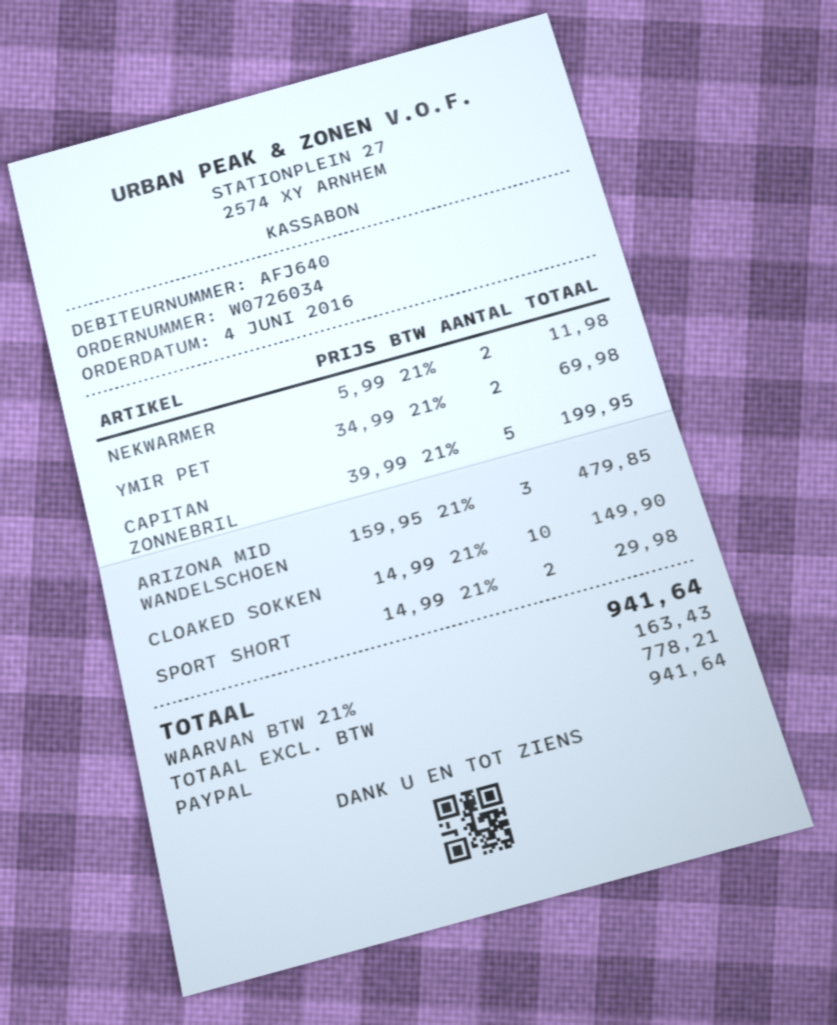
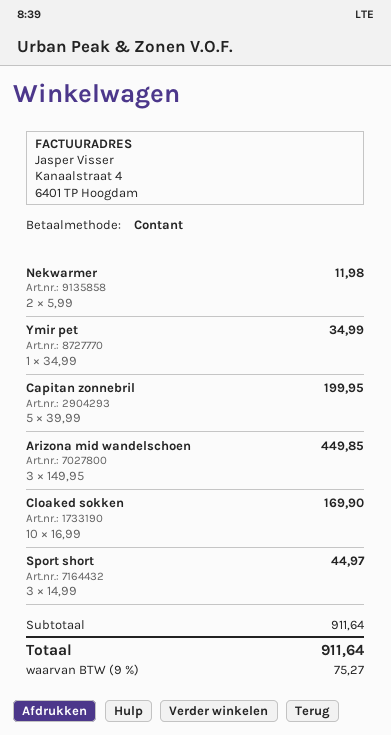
payment method: PayPal -> cash
YMIR PET: 2 x 34.99 = 69.98 -> 1 x 34.99 = 34.99
ARIZONA MID WANDELSCHOEN: 3 x 159.95 = 479.85 -> 3 x 149.95 = 449.85
CLOAKED SOKKEN: 10 x 14.99 = 149.90 -> 10 x 16.99 = 169.90
SPORT SHORT: 2 x 14.99 = 29.98 -> 3 x 14.99 = 44.97
tax: 21% = 163.43 -> 9% = 75.27
total: 941.64 -> 911.64

